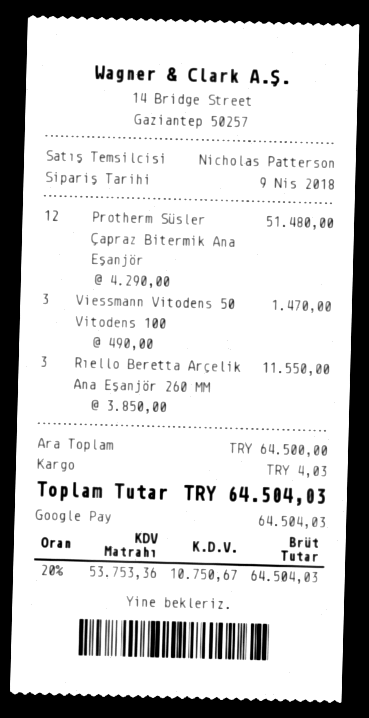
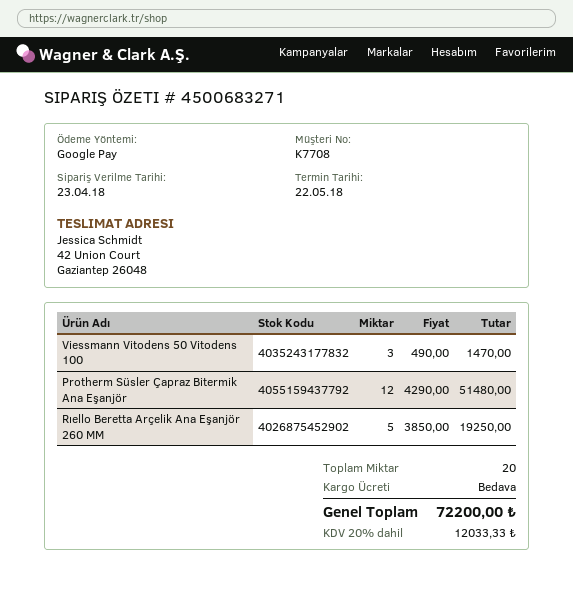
order date: 2018-04-09 -> 2018-04-23
Rıello Beretta Arçelik Ana Eşanjör 260 MM: 3 x 3850.00 = 11550.00 -> 5 x 3850.00 = 19250.00
shipping: 4.03 -> 0.00
tax: 20% = 10750.67 -> 20% = 12033.33
total: 64504.03 -> 72200.00

